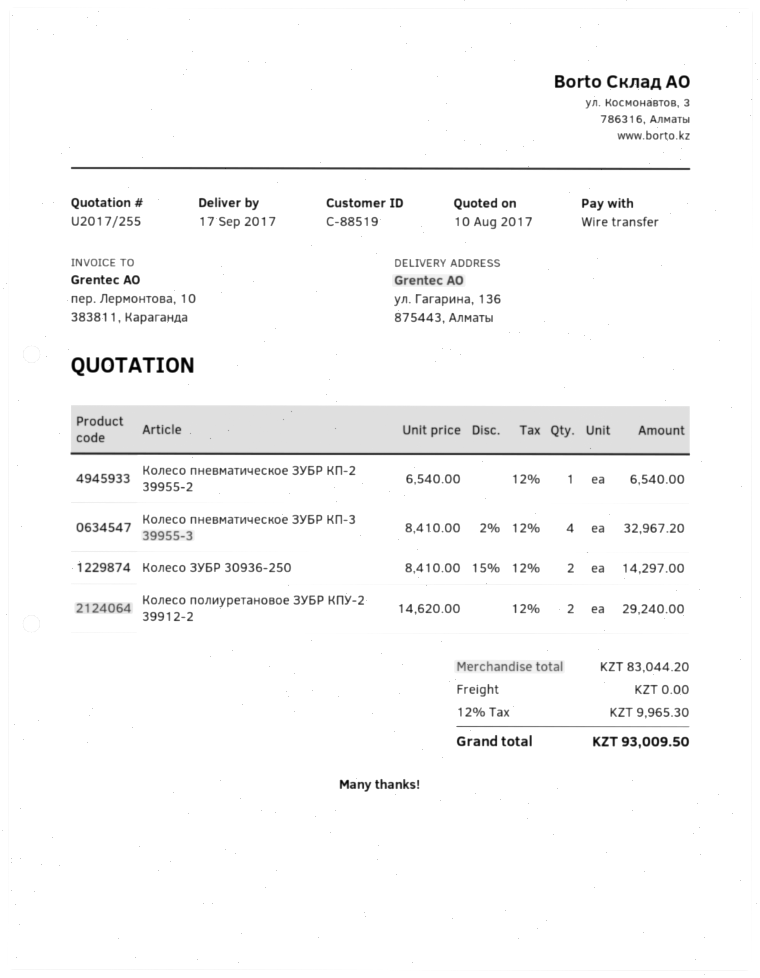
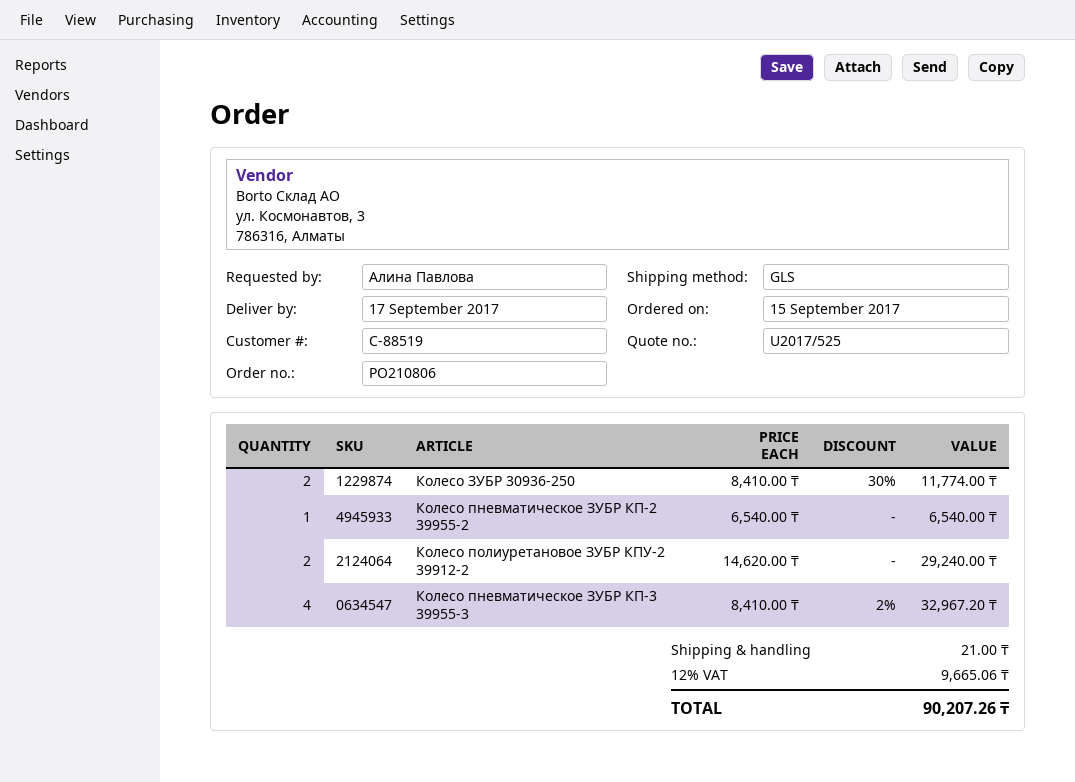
quote number: U2017/255 -> U2017/525
Колесо ЗУБР 30936-250: 2 x 8410.00 - 15% = 14297.00 -> 2 x 8410.00 - 30% = 11774.00
shipping: 0.00 -> 21.00
tax: 12% = 9965.30 -> 12% = 9665.06
total: 93009.50 -> 90207.26

